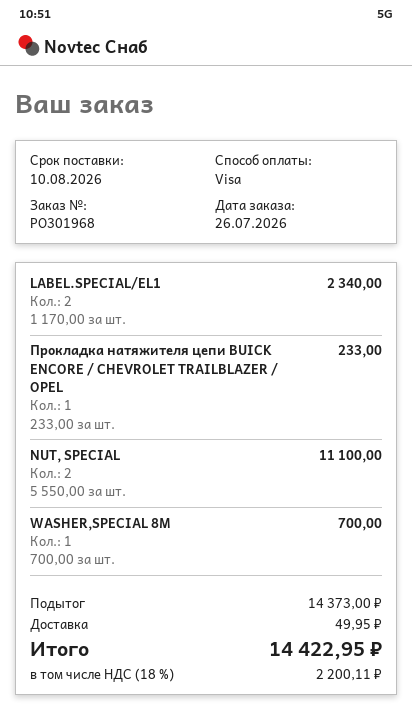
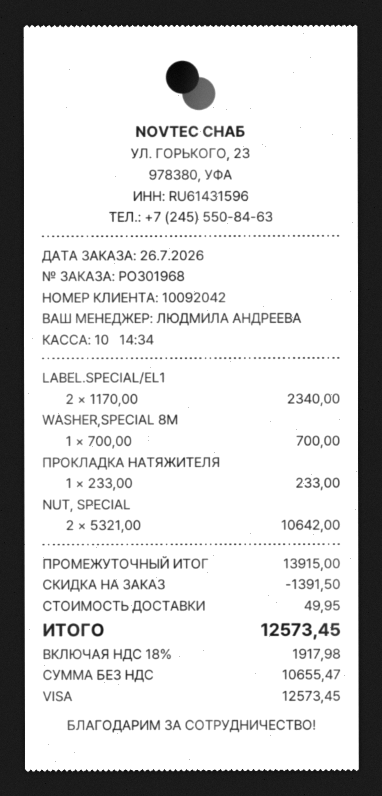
NUT, SPECIAL: 2 x 5550.00 = 11100.00 -> 2 x 5321.00 = 10642.00
subtotal: 14373.00 -> 13915.00
discount: none -> 1391.50
tax: 18% = 2200.11 -> 18% = 1917.98
total: 14422.95 -> 12573.45

